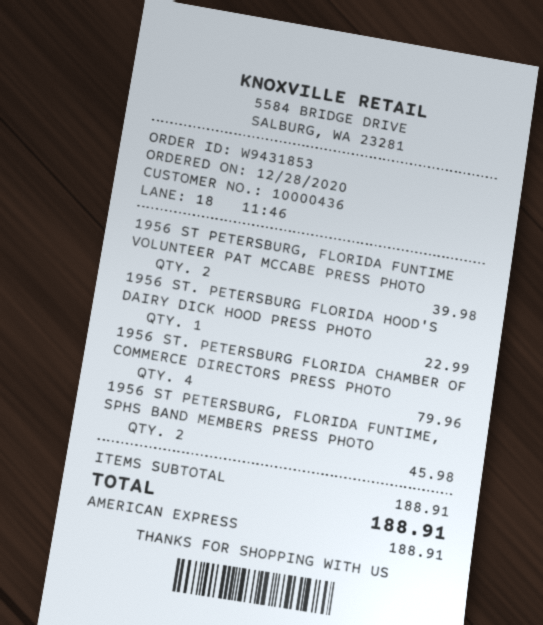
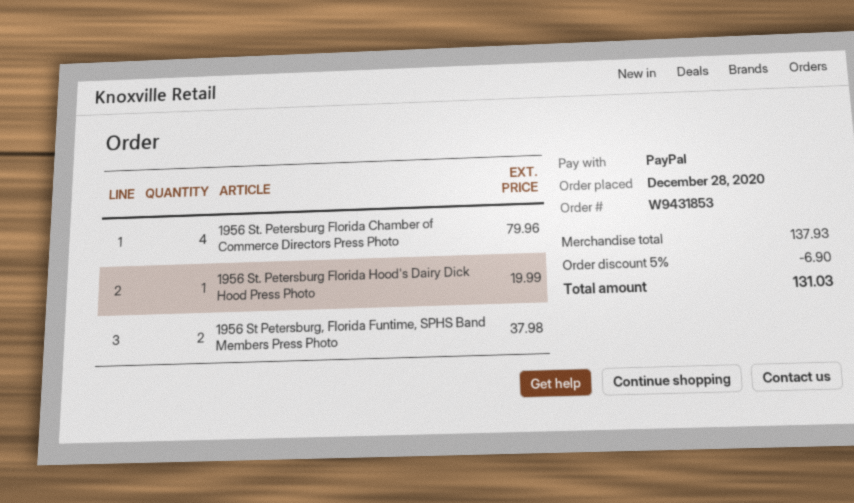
payment method: American Express -> PayPal
1956 ST PETERSBURG, FLORIDA FUNTIME VOLUNTEER PAT MCCABE PRESS PHOTO: 2 for 39.98 -> none
1956 ST. PETERSBURG FLORIDA HOOD'S DAIRY DICK HOOD PRESS PHOTO: 1 for 22.99 -> 1 for 19.99
1956 ST PETERSBURG, FLORIDA FUNTIME, SPHS BAND MEMBERS PRESS PHOTO: 2 for 45.98 -> 2 for 37.98
subtotal: 188.91 -> 137.93
discount: none -> 5% = 6.90
total: 188.91 -> 131.03

